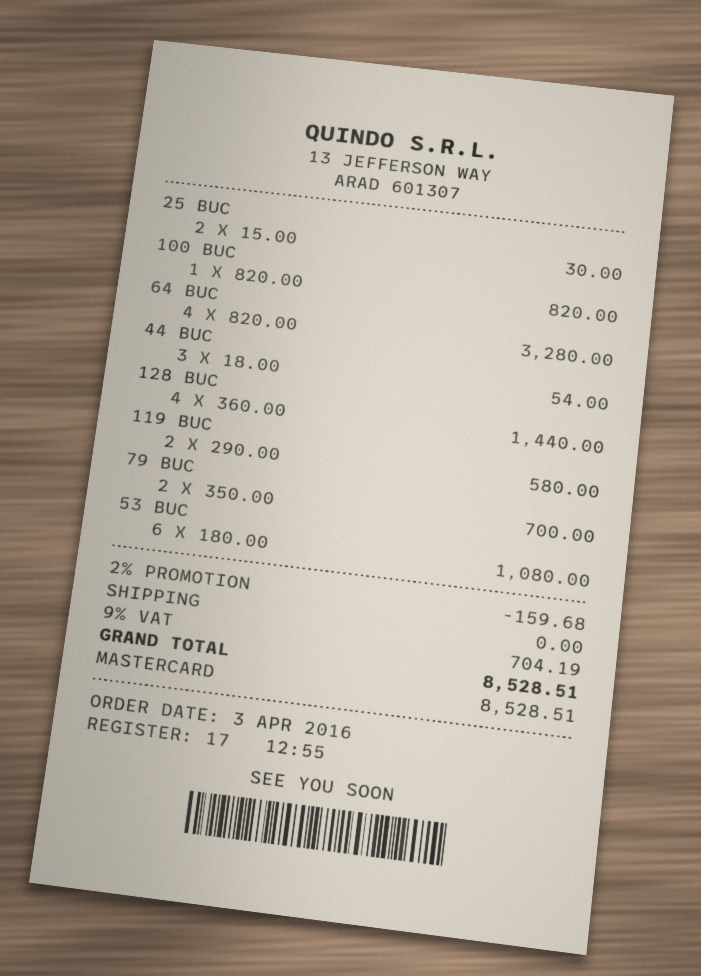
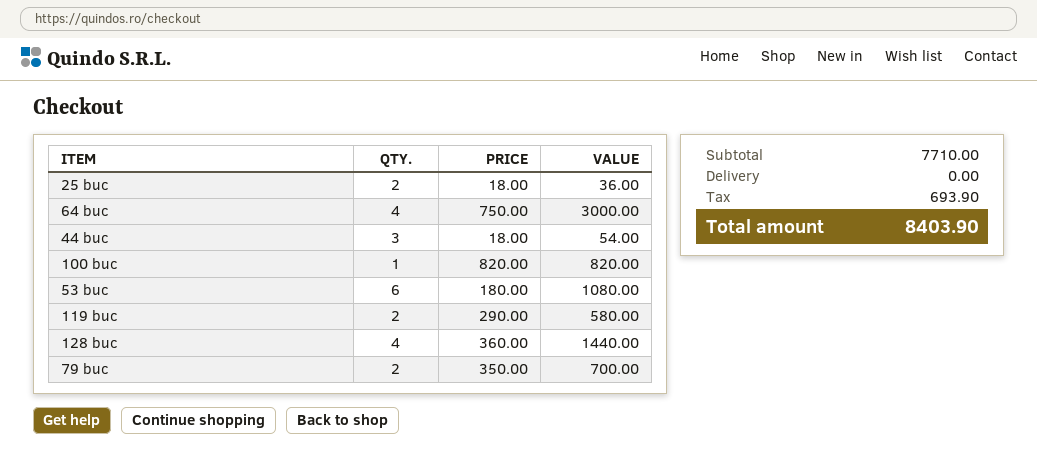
25 BUC: 2 x 15.00 = 30.00 -> 2 x 18.00 = 36.00
64 BUC: 4 x 820.00 = 3280.00 -> 4 x 750.00 = 3000.00
discount: 2% = 159.68 -> none
tax: 704.19 -> 693.90
total: 8528.51 -> 8403.90

